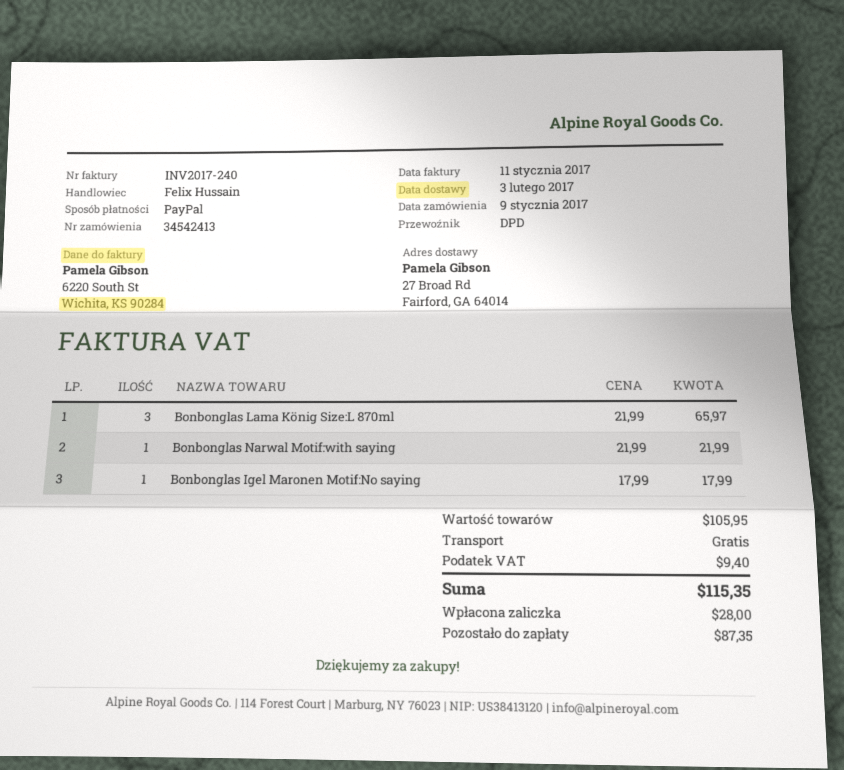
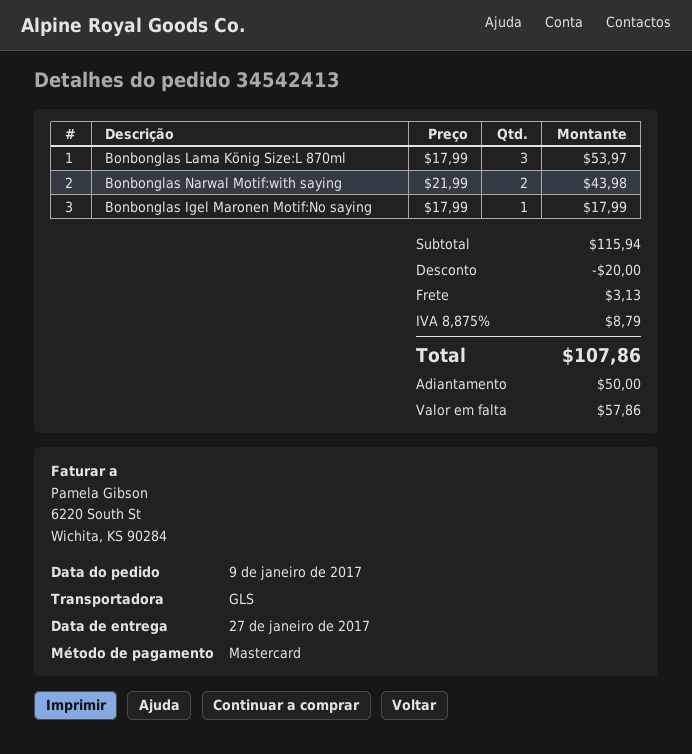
delivery date: 2017-02-03 -> 2017-01-27
payment method: PayPal -> Mastercard
shipping method: DPD -> GLS
Bonbonglas Lama König Size:L 870ml: 3 x 21.99 = 65.97 -> 3 x 17.99 = 53.97
Bonbonglas Narwal Motif:with saying: 1 x 21.99 = 21.99 -> 2 x 21.99 = 43.98
subtotal: 105.95 -> 115.94
discount: none -> 20.00
shipping: 0.00 -> 3.13
tax: 9.40 -> 8.79
total: 115.35 -> 107.86
deposit: 28.00 -> 50.00
balance: 87.35 -> 57.86

